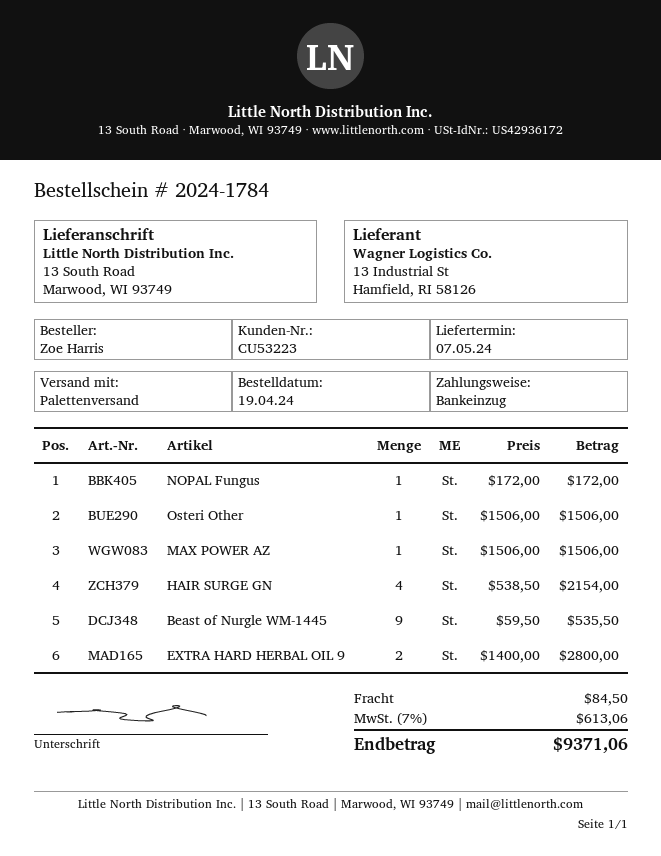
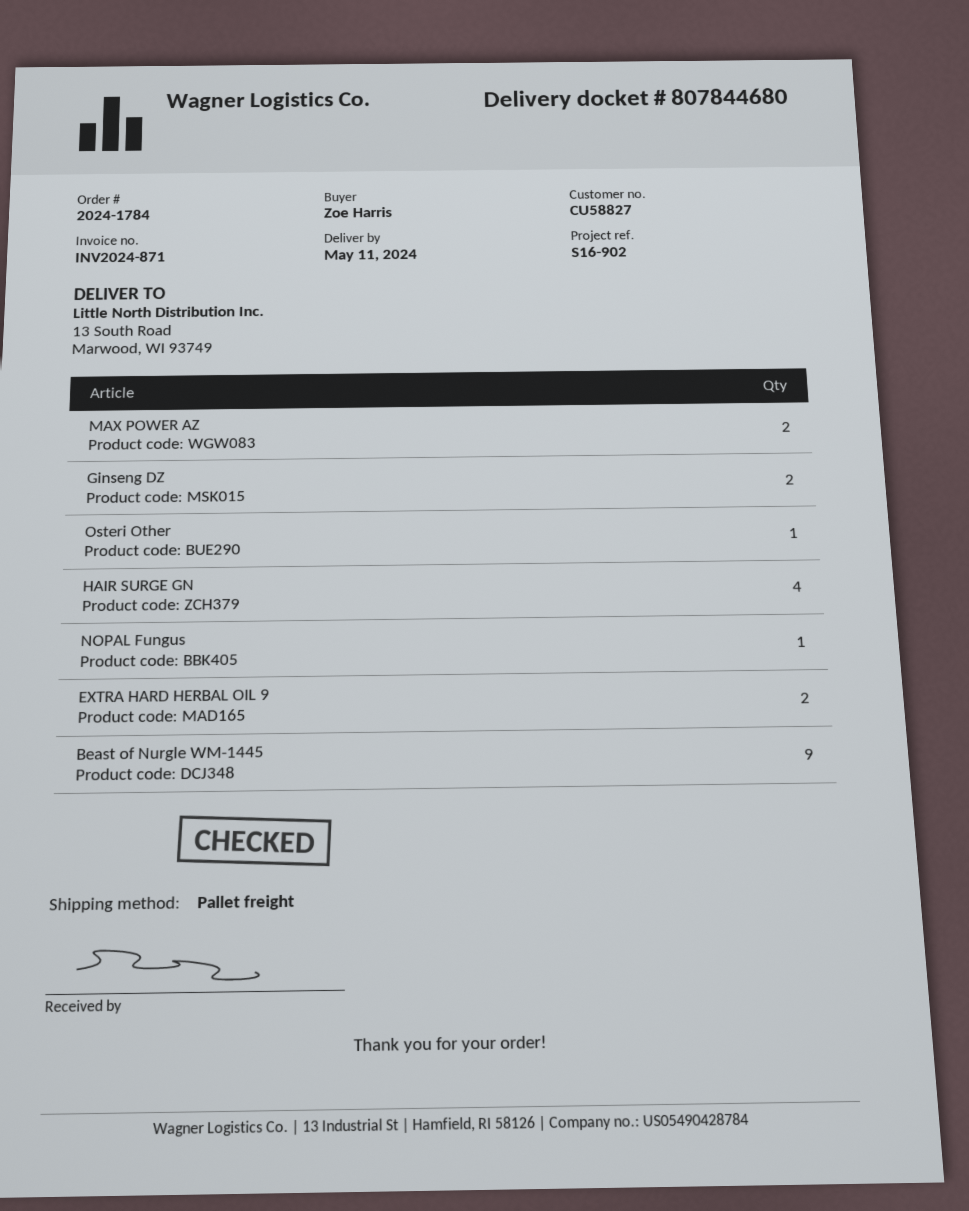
delivery date: 2024-05-07 -> 2024-05-11
customer number: CU53223 -> CU58827
MAX POWER AZ: 1 -> 2
Ginseng DZ: none -> 2

